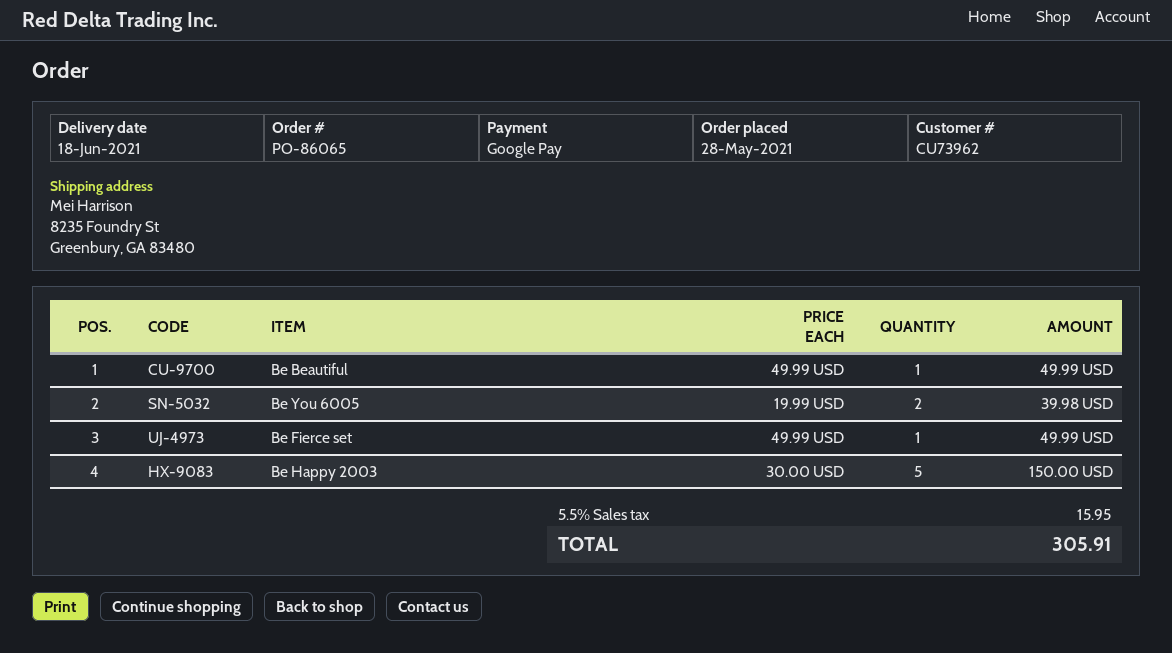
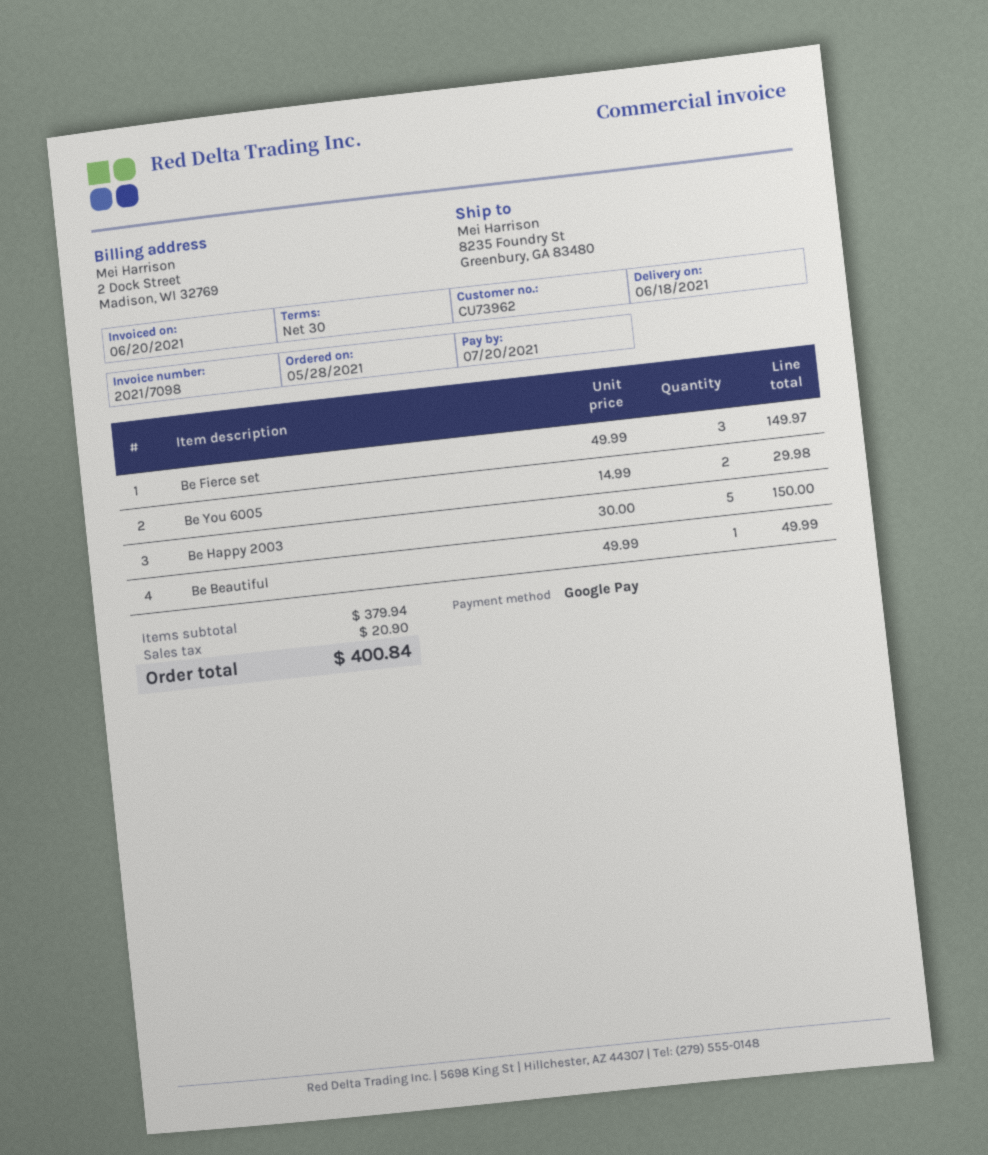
Be You 6005: 2 x 19.99 = 39.98 -> 2 x 14.99 = 29.98
Be Fierce set: 1 x 49.99 = 49.99 -> 3 x 49.99 = 149.97
tax: 15.95 -> 20.90
total: 305.91 -> 400.84

